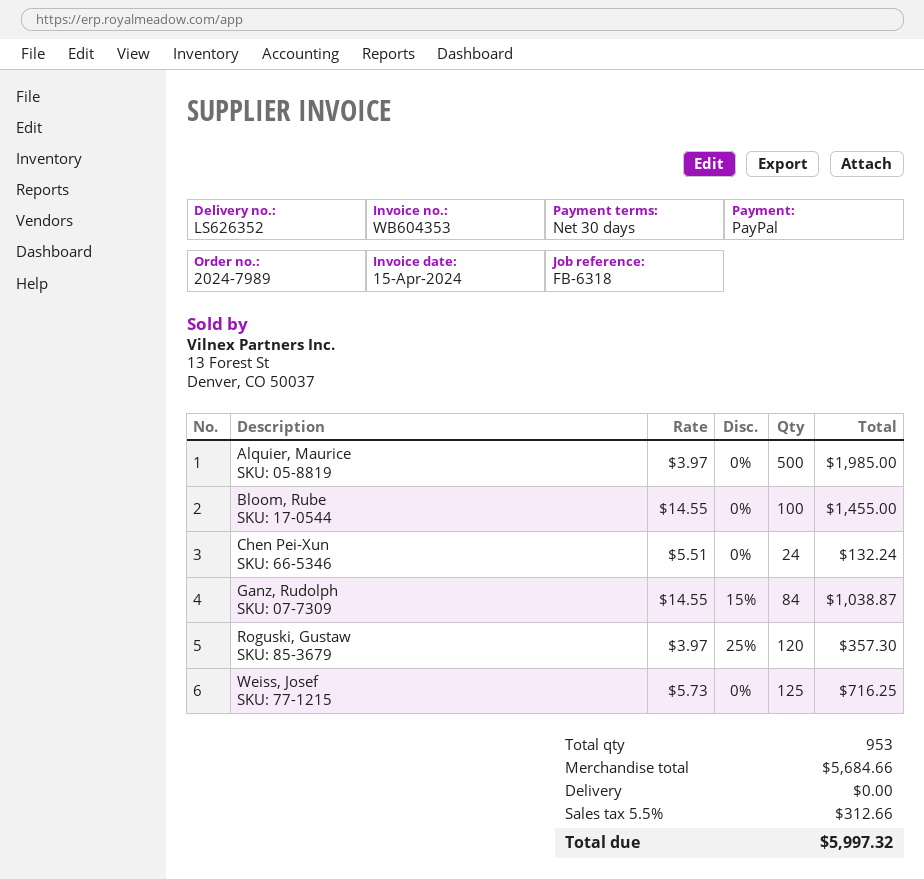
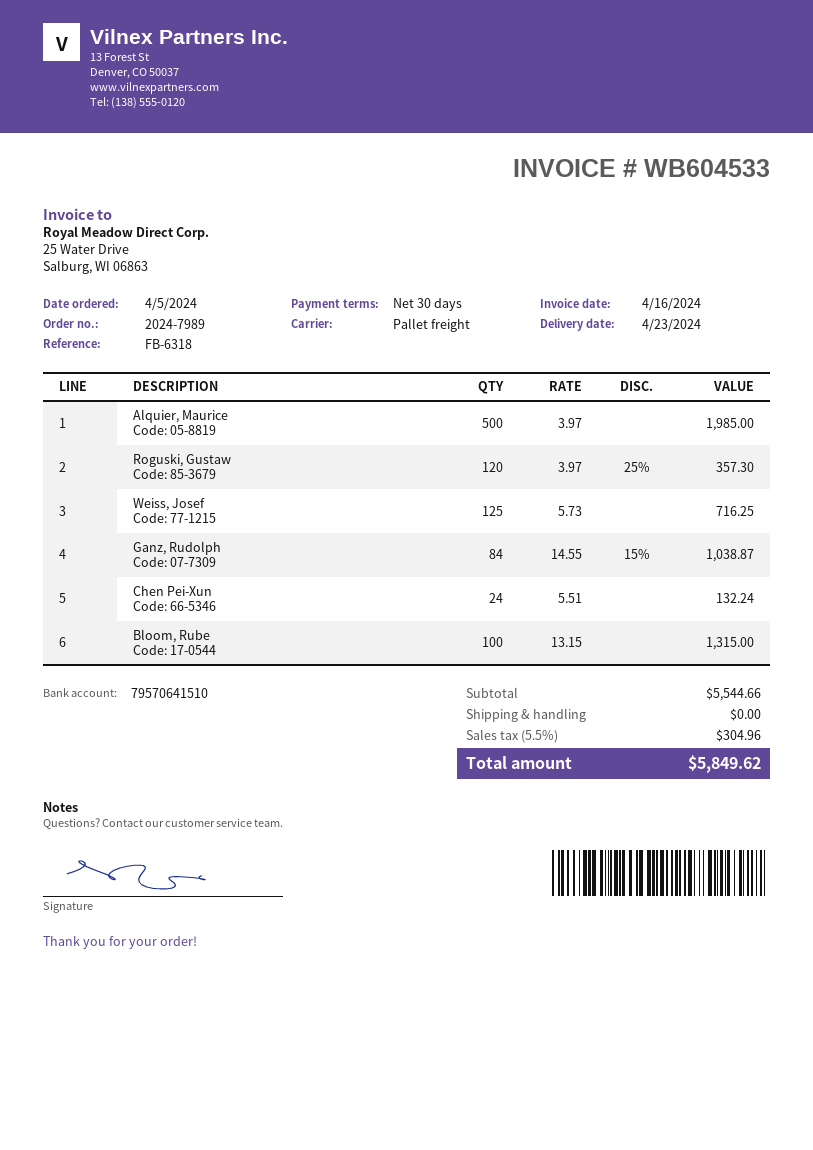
invoice number: WB604353 -> WB604533
invoice date: 2024-04-15 -> 2024-04-16
Bloom, Rube: 100 x 14.55 = 1455.00 -> 100 x 13.15 = 1315.00
subtotal: 5684.66 -> 5544.66
tax: 5.5% = 312.66 -> 5.5% = 304.96
total: 5997.32 -> 5849.62

